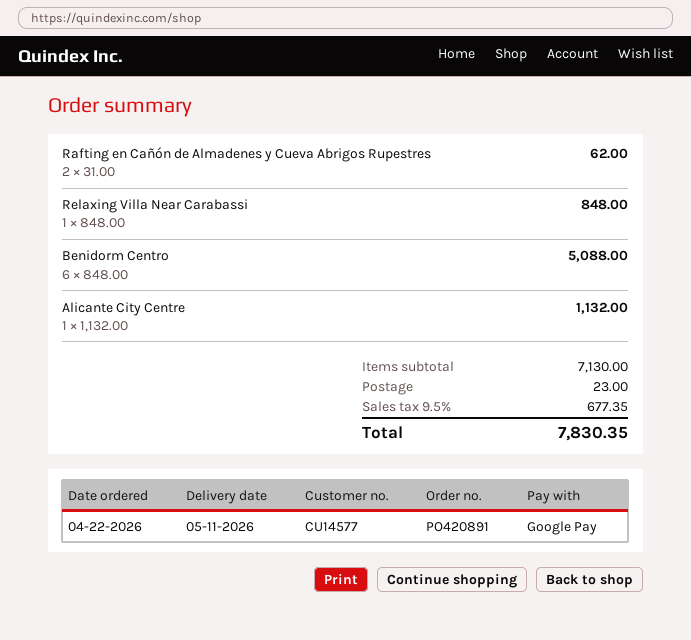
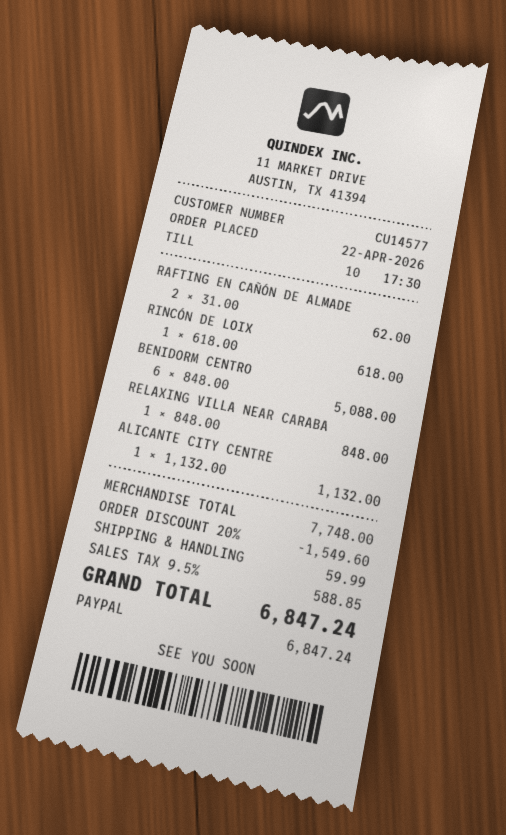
payment method: Google Pay -> PayPal
RINCÓN DE LOIX: none -> 1 x 618.00 = 618.00
subtotal: 7130.00 -> 7748.00
discount: none -> 20% = 1549.60
shipping: 23.00 -> 59.99
tax: 9.5% = 677.35 -> 9.5% = 588.85
total: 7830.35 -> 6847.24

